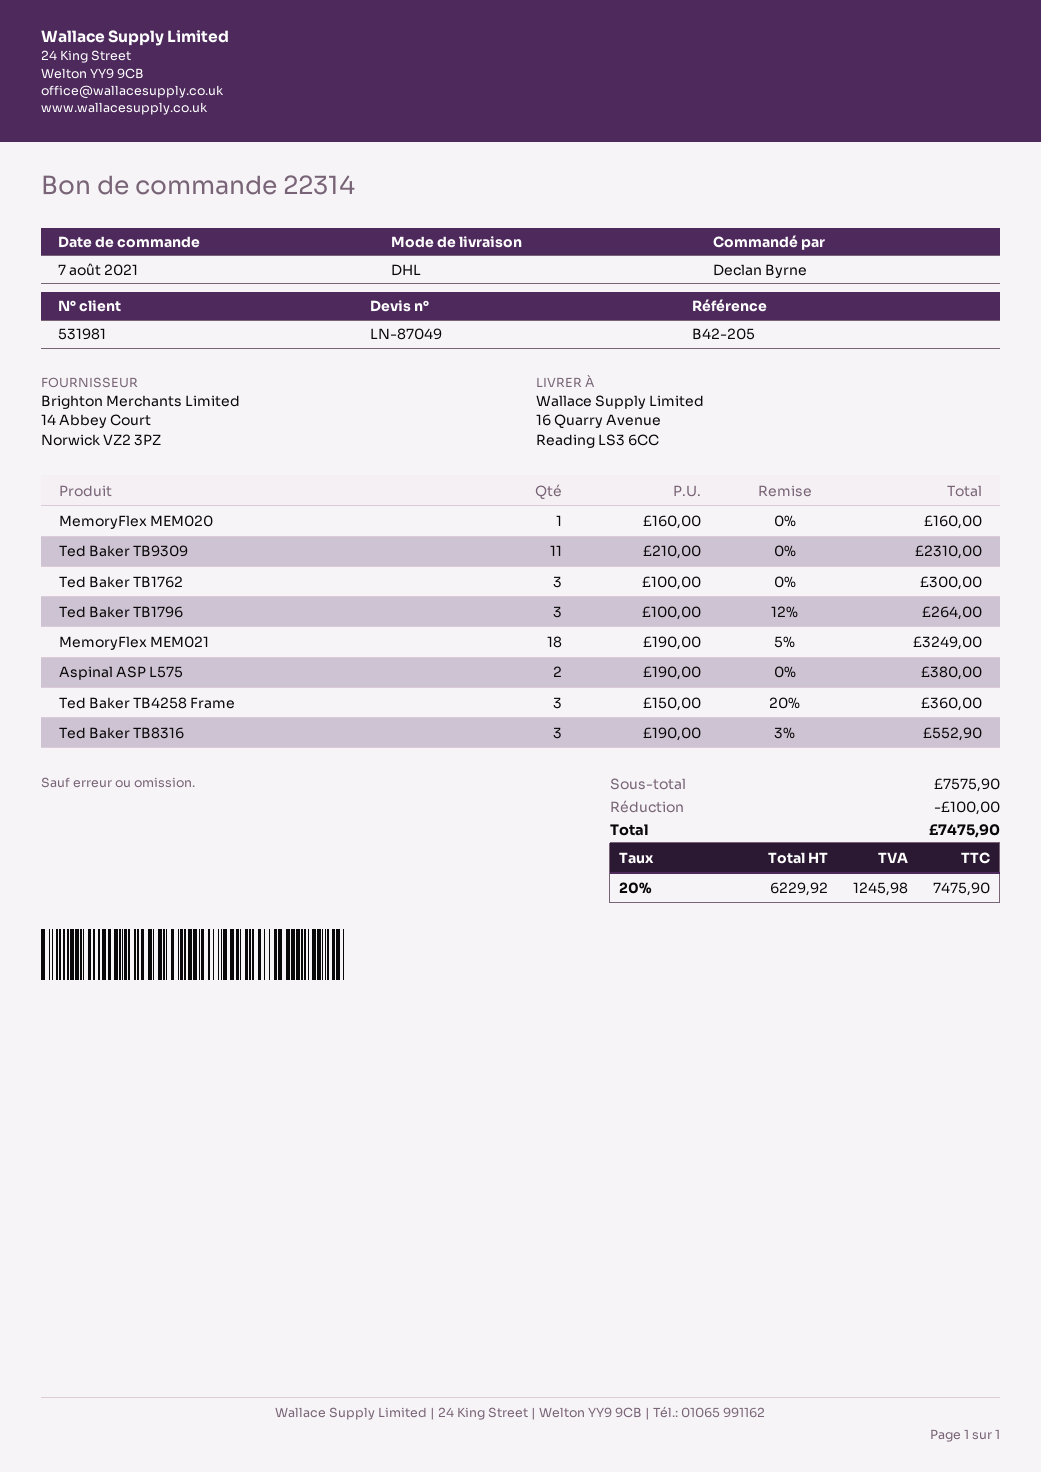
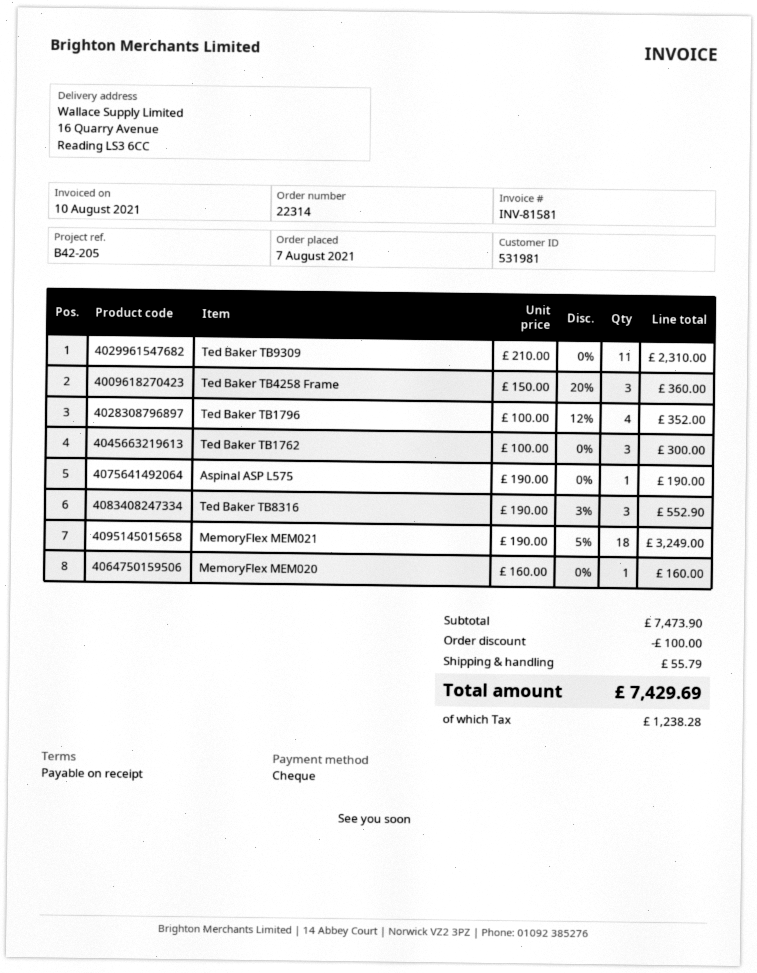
Ted Baker TB1796: 3 x 100.00 - 12% = 264.00 -> 4 x 100.00 - 12% = 352.00
Aspinal ASP L575: 2 x 190.00 = 380.00 -> 1 x 190.00 = 190.00
subtotal: 7575.90 -> 7473.90
shipping: none -> 55.79
tax: 1245.98 -> 1238.28
total: 7475.90 -> 7429.69

